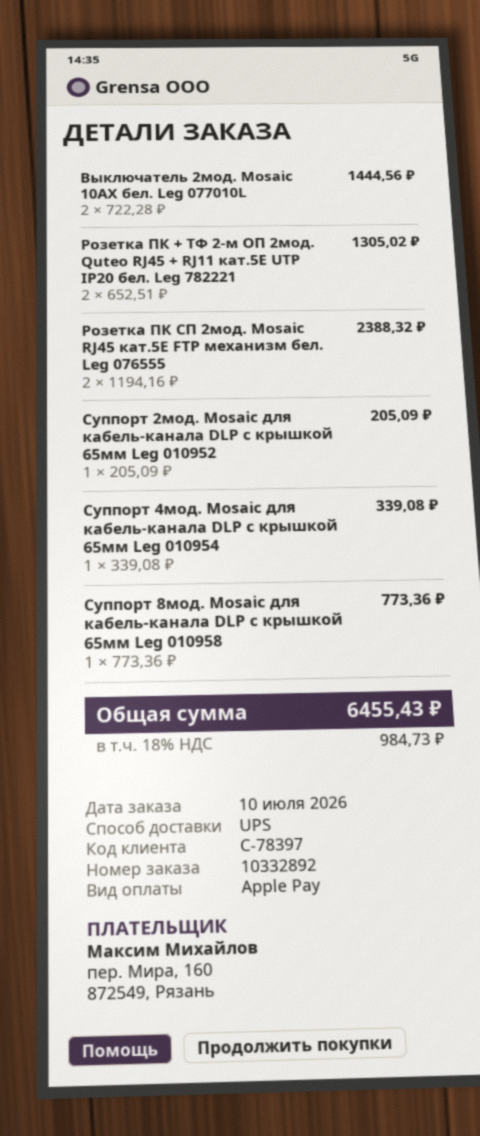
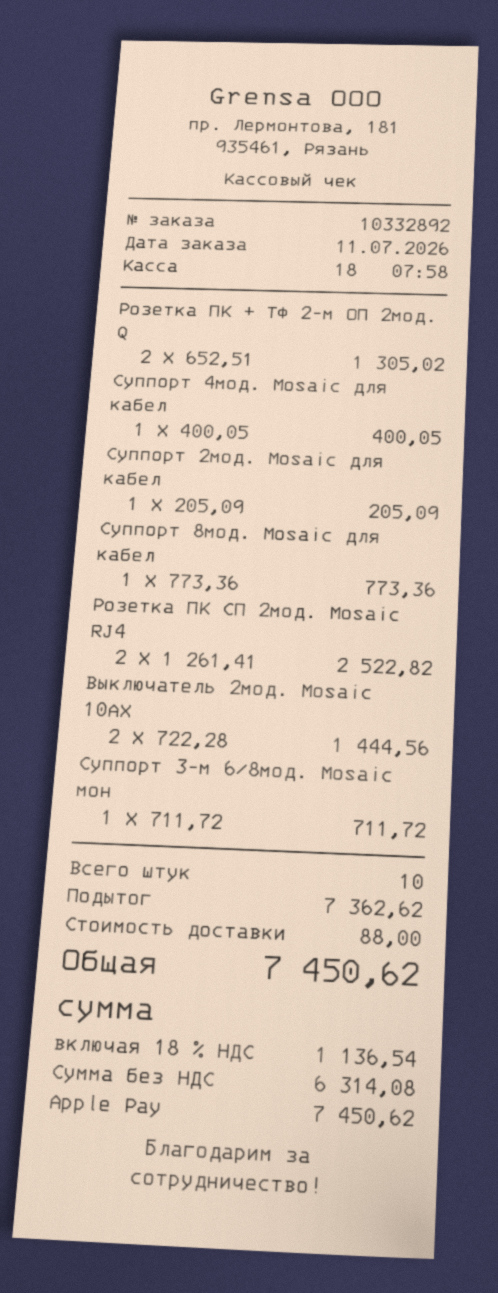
order date: 2026-07-10 -> 2026-07-11
Розетка ПК СП 2мод. Mosaic RJ45 кат.5E FTP механизм бел. Leg 076555: 2 x 1194.16 = 2388.32 -> 2 x 1261.41 = 2522.82
Суппорт 4мод. Mosaic для кабель-канала DLP с крышкой 65мм Leg 010954: 1 x 339.08 = 339.08 -> 1 x 400.05 = 400.05
Суппорт 3-м 6/8мод. Mosaic мон: none -> 1 x 711.72 = 711.72
shipping: none -> 88.00
tax: 18% = 984.73 -> 18% = 1136.54
total: 6455.43 -> 7450.62

